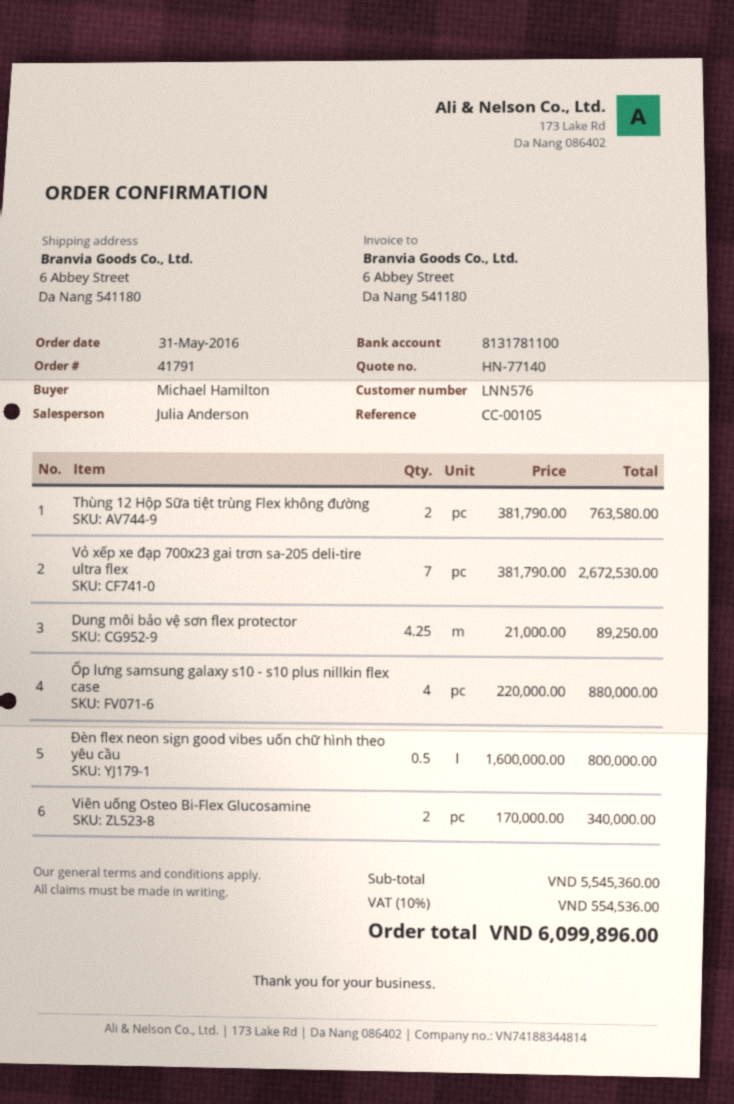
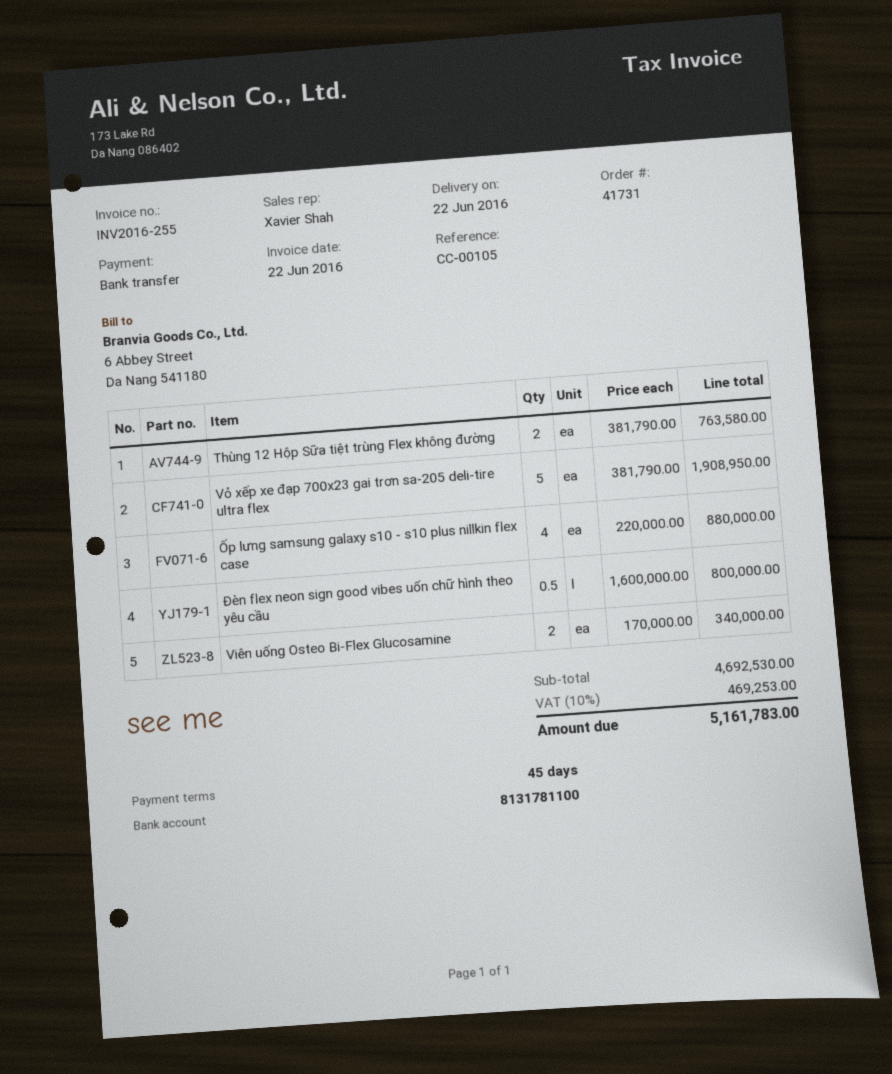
order number: 41791 -> 41731
sales rep: Julia Anderson -> Xavier Shah
Vỏ xếp xe đạp 700x23 gai trơn sa-205 deli-tire ultra flex: 7 x 381790.00 = 2672530.00 -> 5 x 381790.00 = 1908950.00
Dung môi bảo vệ sơn flex protector: 4.25 x 21000.00 = 89250.00 -> none
subtotal: 5545360.00 -> 4692530.00
tax: 10% = 554536.00 -> 10% = 469253.00
total: 6099896.00 -> 5161783.00

